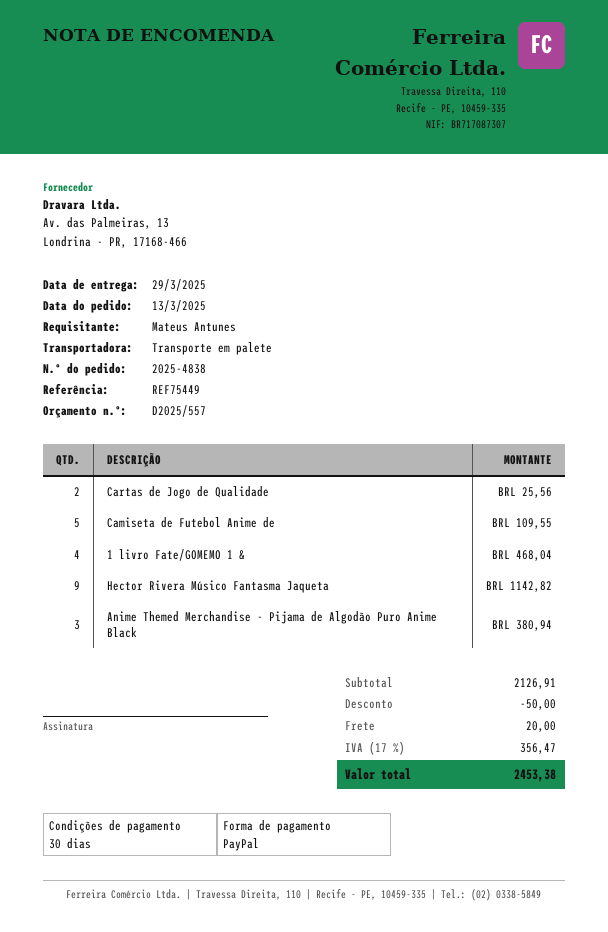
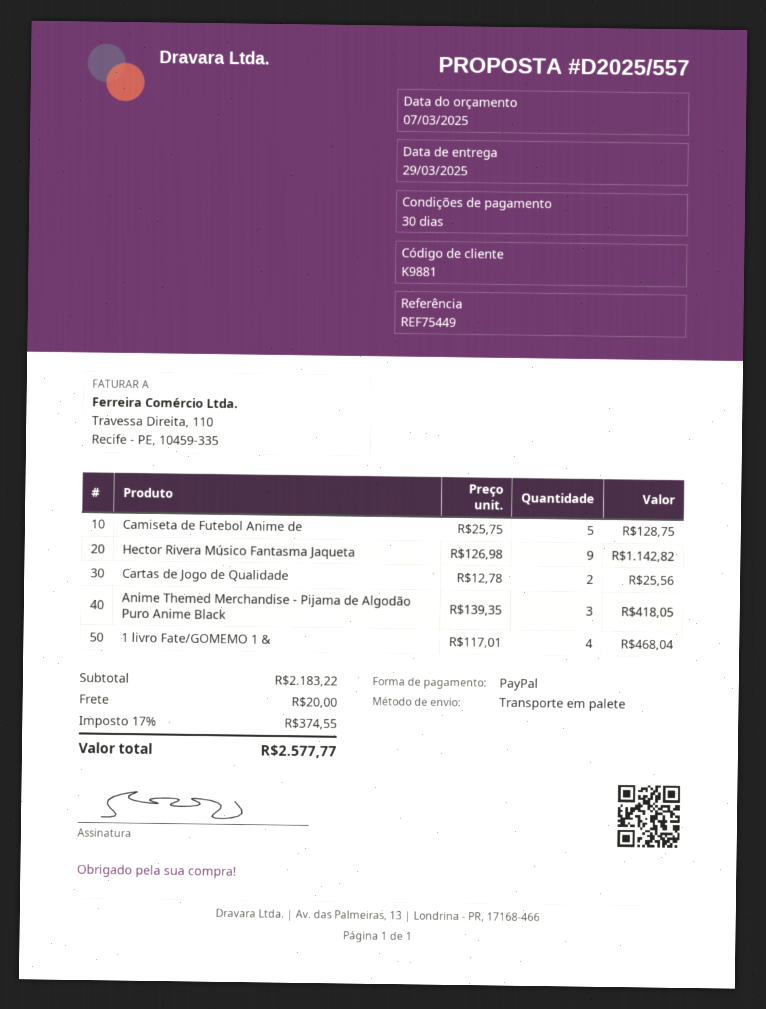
Camiseta de Futebol Anime de: 5 for 109.55 -> 5 for 128.75
Anime Themed Merchandise - Pijama de Algodão Puro Anime Black: 3 for 380.94 -> 3 for 418.05
subtotal: 2126.91 -> 2183.22
discount: 50.00 -> none
tax: 17% = 356.47 -> 17% = 374.55
total: 2453.38 -> 2577.77

